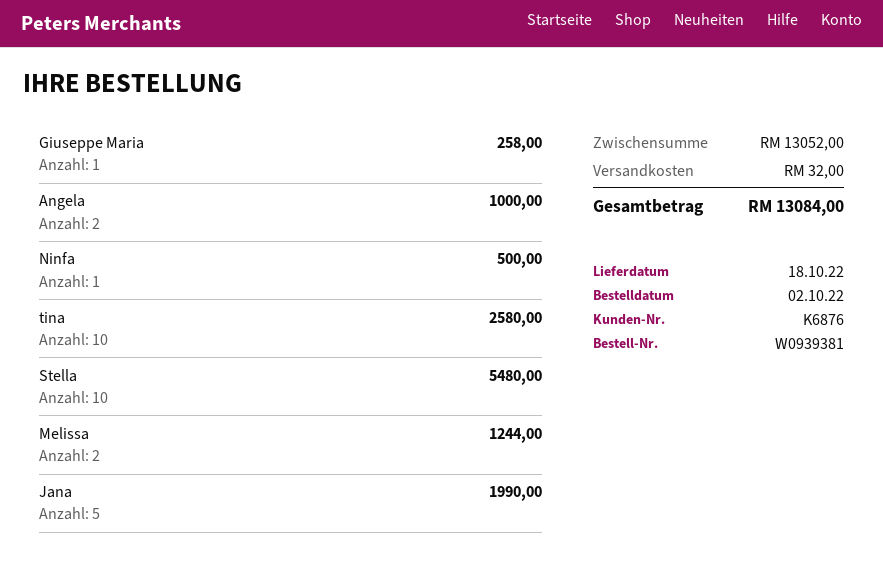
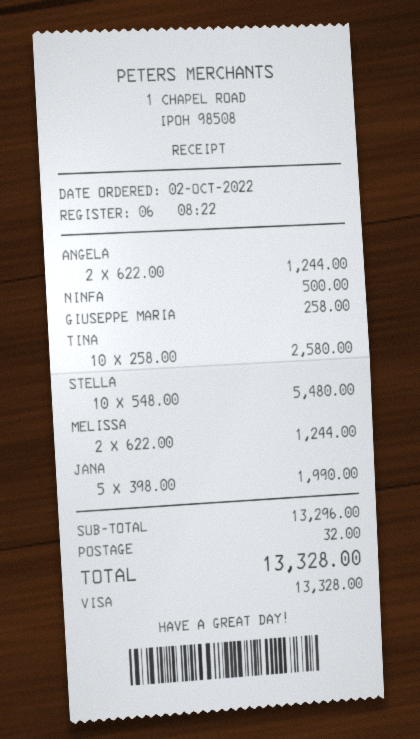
Angela: 2 for 1000.00 -> 2 for 1244.00
subtotal: 13052.00 -> 13296.00
total: 13084.00 -> 13328.00

